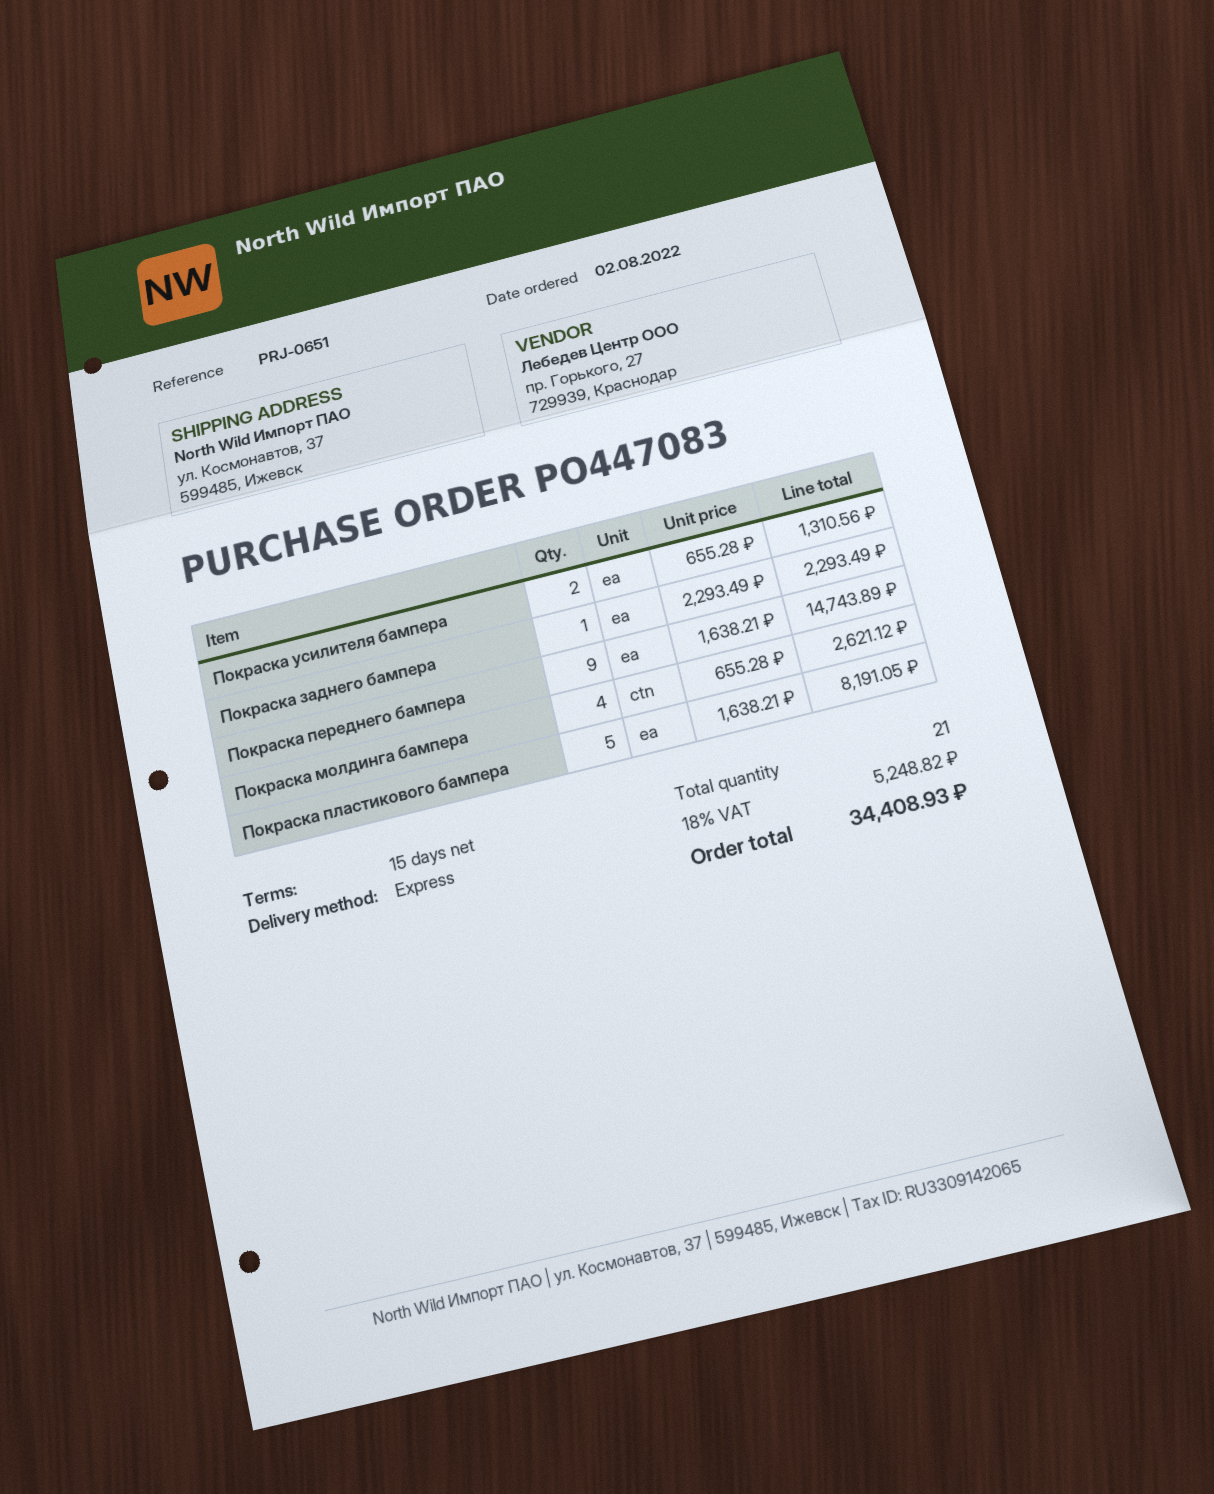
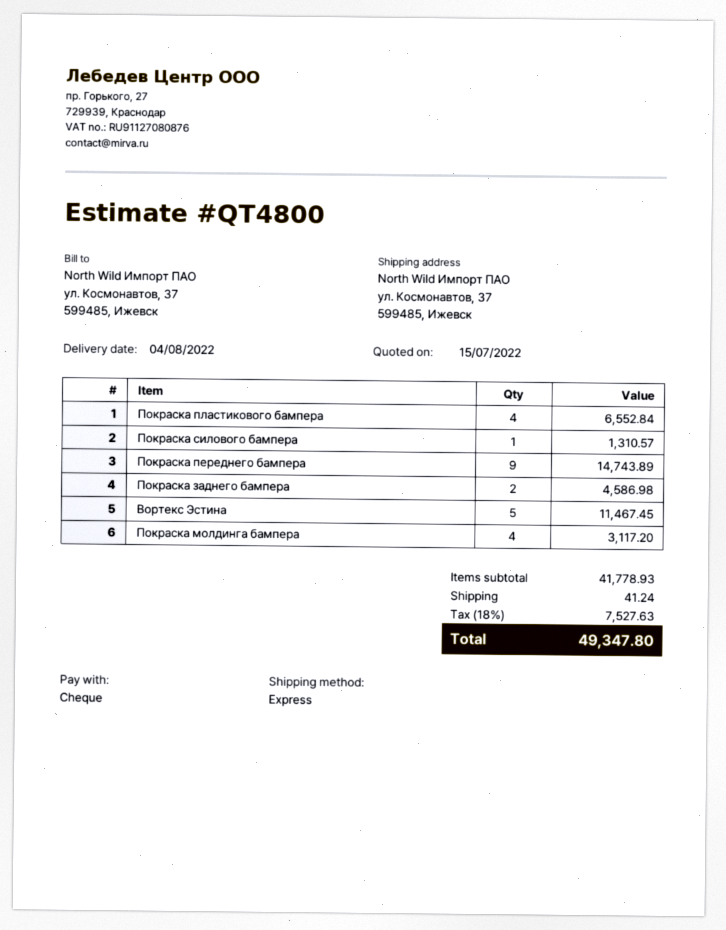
Покраска усилителя бампера: 2 for 1310.56 -> none
Покраска заднего бампера: 1 for 2293.49 -> 2 for 4586.98
Покраска молдинга бампера: 4 for 2621.12 -> 4 for 3117.20
Покраска пластикового бампера: 5 for 8191.05 -> 4 for 6552.84
Покраска силового бампера: none -> 1 for 1310.57
Вортекс Эстина: none -> 5 for 11467.45
shipping: none -> 41.24
tax: 18% = 5248.82 -> 18% = 7527.63
total: 34408.93 -> 49347.80

